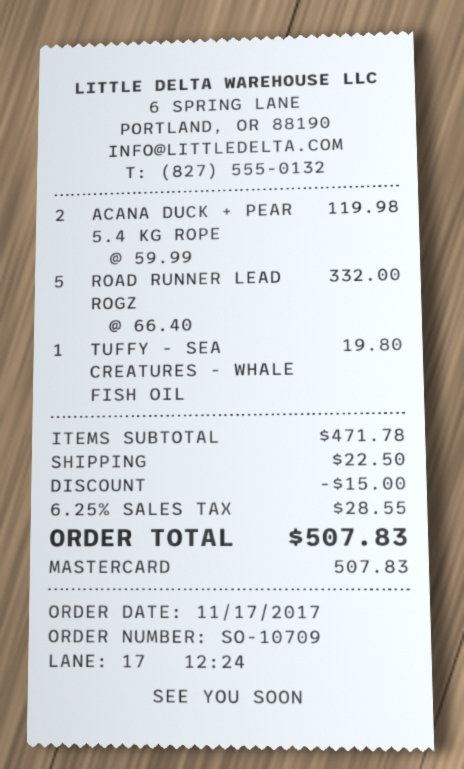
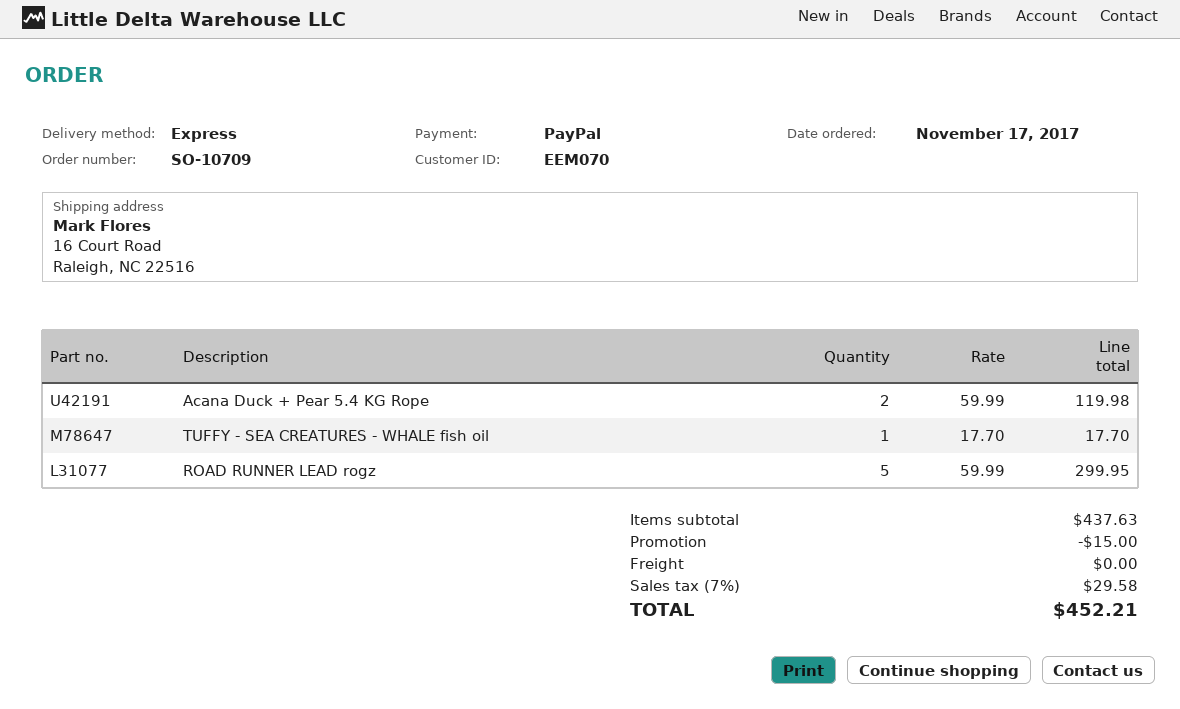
payment method: Mastercard -> PayPal
ROAD RUNNER LEAD ROGZ: 5 x 66.40 = 332.00 -> 5 x 59.99 = 299.95
TUFFY - SEA CREATURES - WHALE FISH OIL: 1 x 19.80 = 19.80 -> 1 x 17.70 = 17.70
subtotal: 471.78 -> 437.63
shipping: 22.50 -> 0.00
tax: 6.25% = 28.55 -> 7% = 29.58
total: 507.83 -> 452.21

